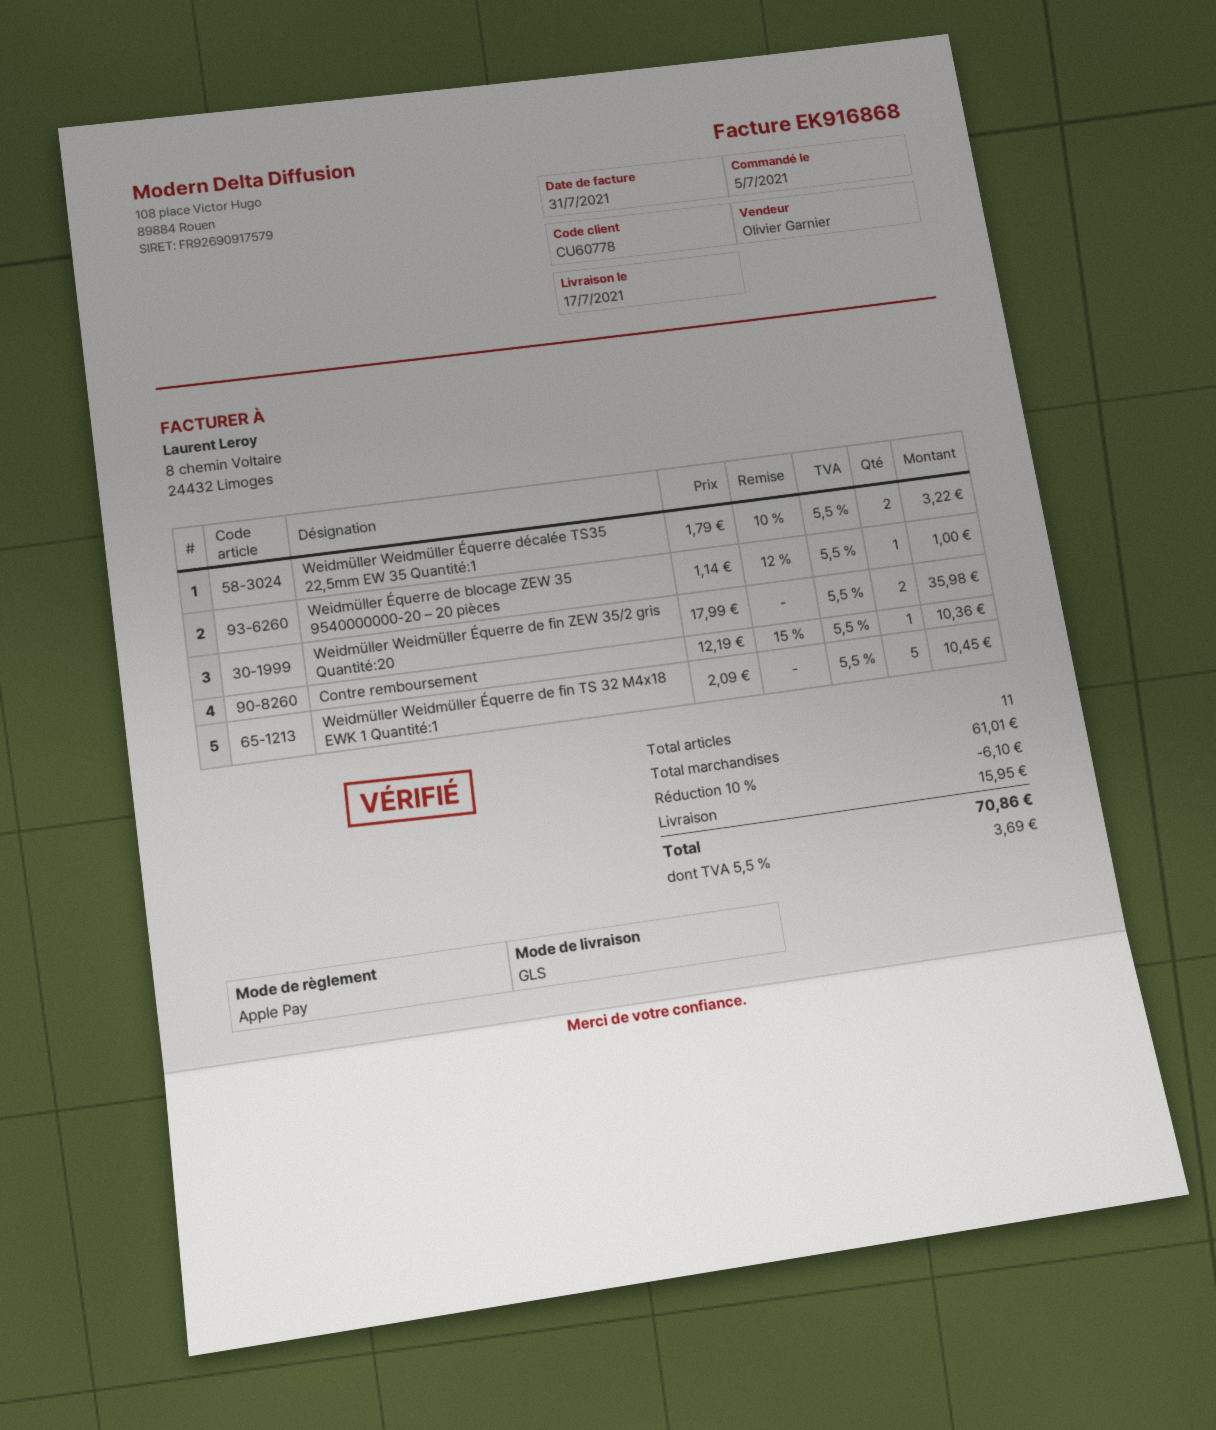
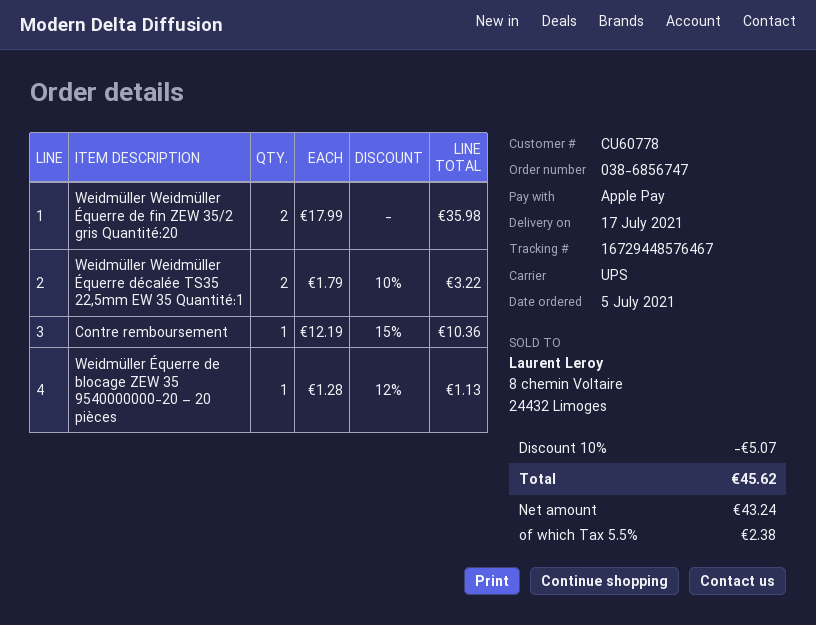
shipping method: GLS -> UPS
Weidmüller Équerre de blocage ZEW 35 9540000000-20 – 20 pièces: 1 x 1.14 - 12% = 1.00 -> 1 x 1.28 - 12% = 1.13
Weidmüller Weidmüller Équerre de fin TS 32 M4x18 EWK 1 Quantité:1: 5 x 2.09 = 10.45 -> none
discount: 10% = 6.10 -> 10% = 5.07
shipping: 15.95 -> none
tax: 5.5% = 3.69 -> 5.5% = 2.38
total: 70.86 -> 45.62

